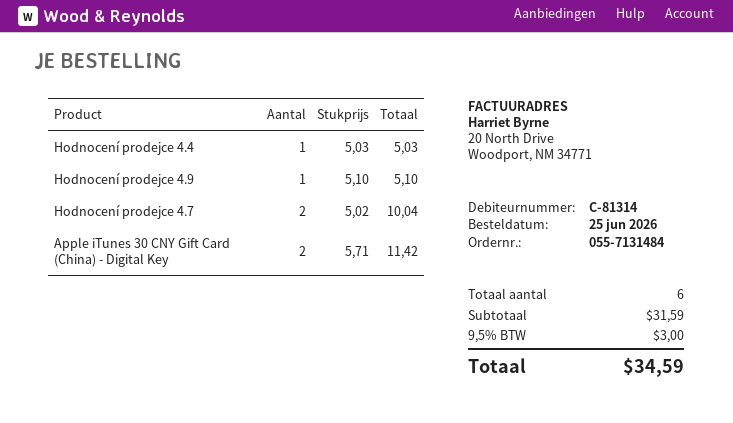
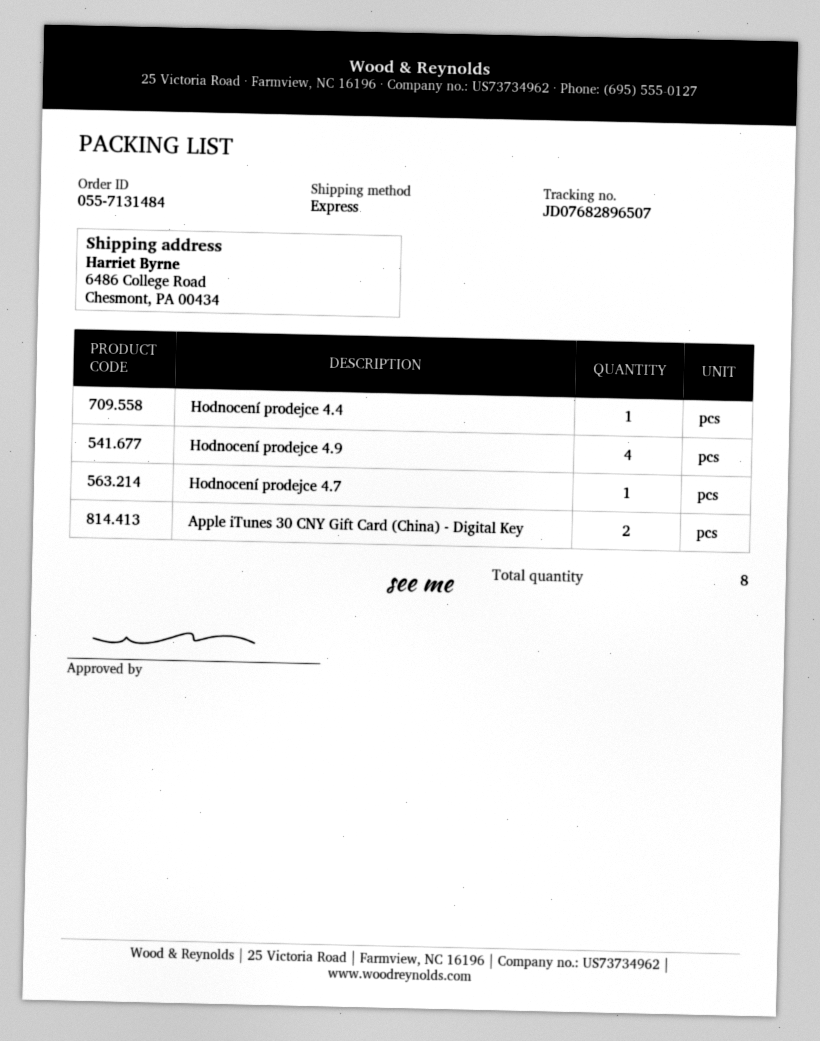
Hodnocení prodejce 4.9: 1 -> 4
Hodnocení prodejce 4.7: 2 -> 1
total quantity: 6 -> 8

